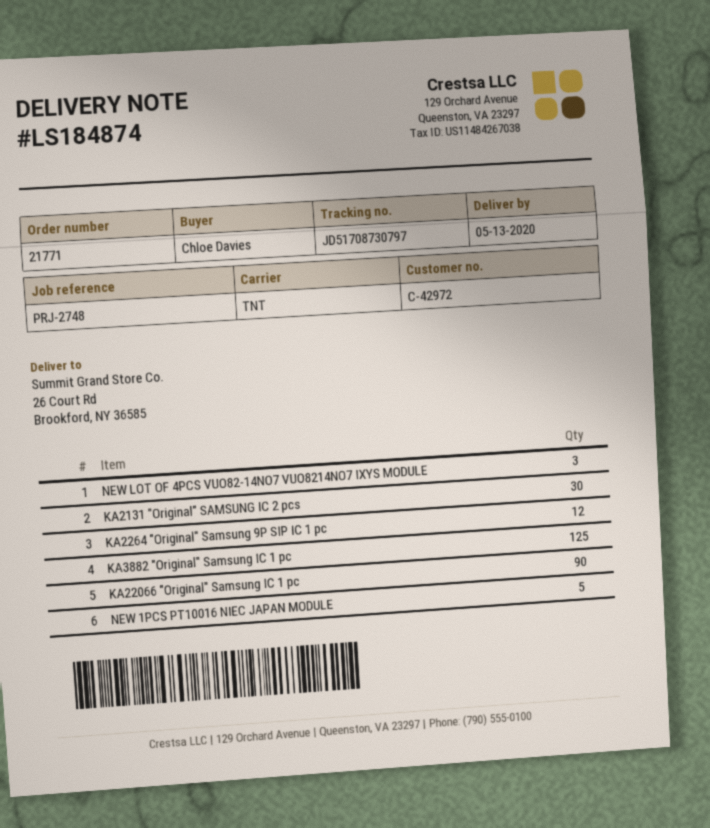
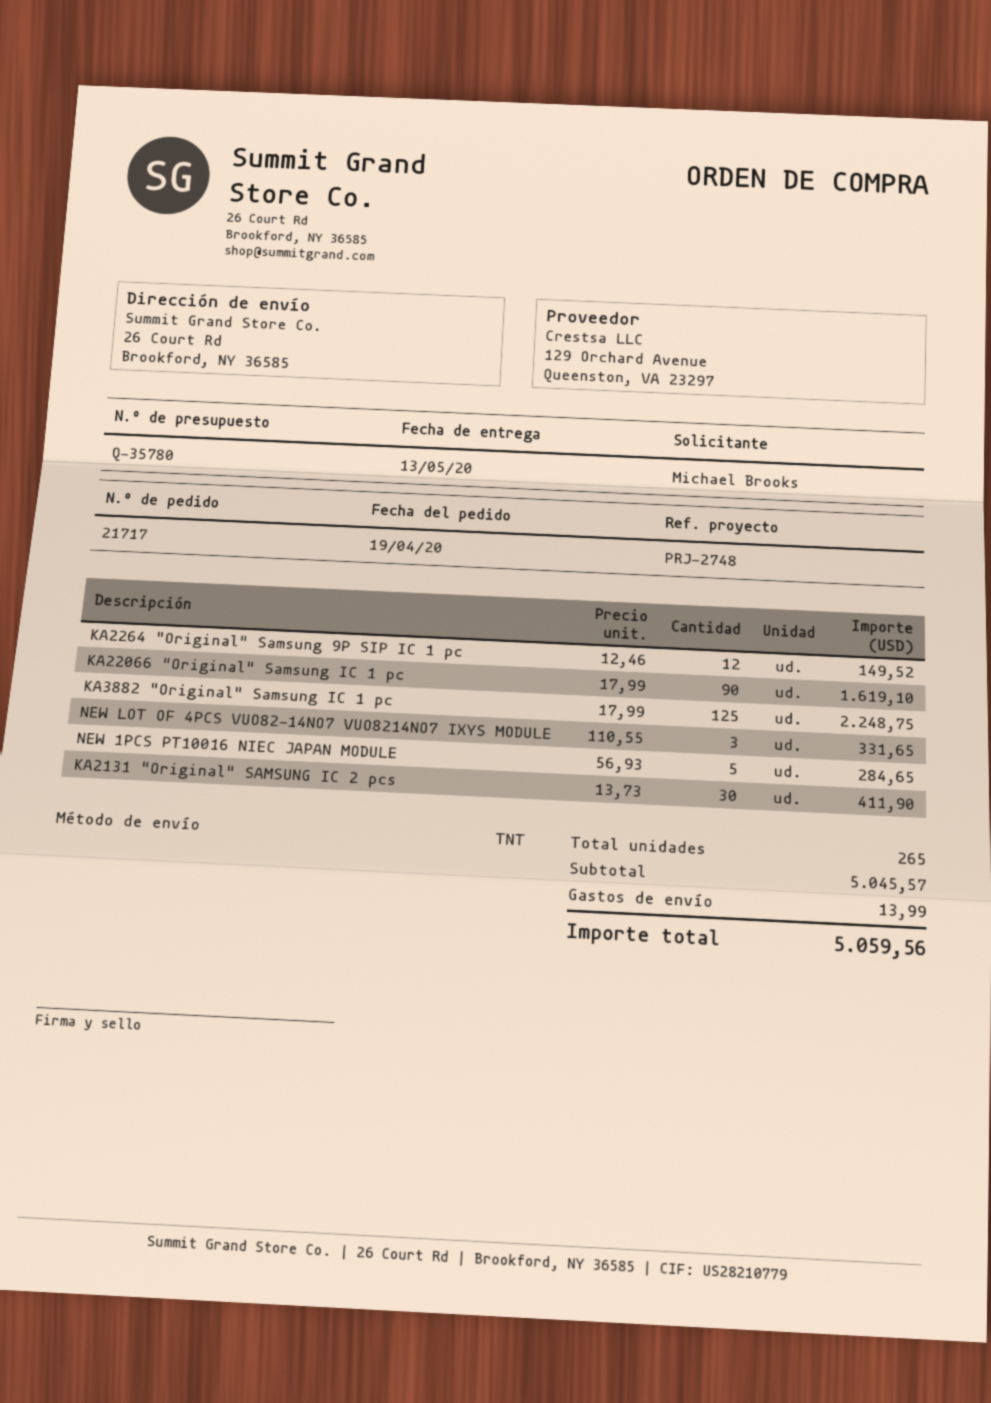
order number: 21771 -> 21717
ordered by: Chloe Davies -> Michael Brooks

